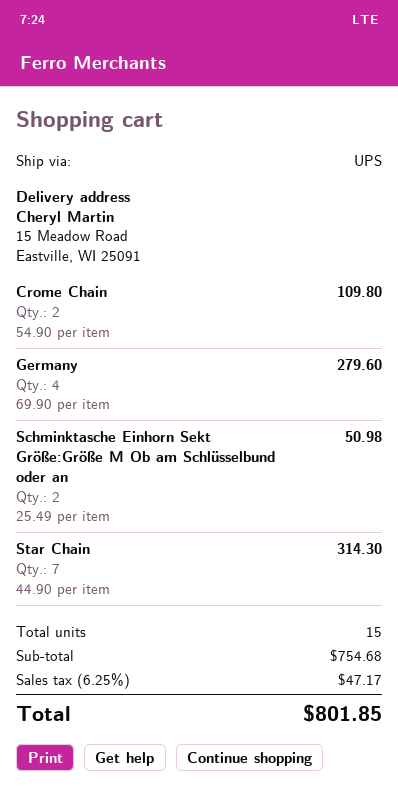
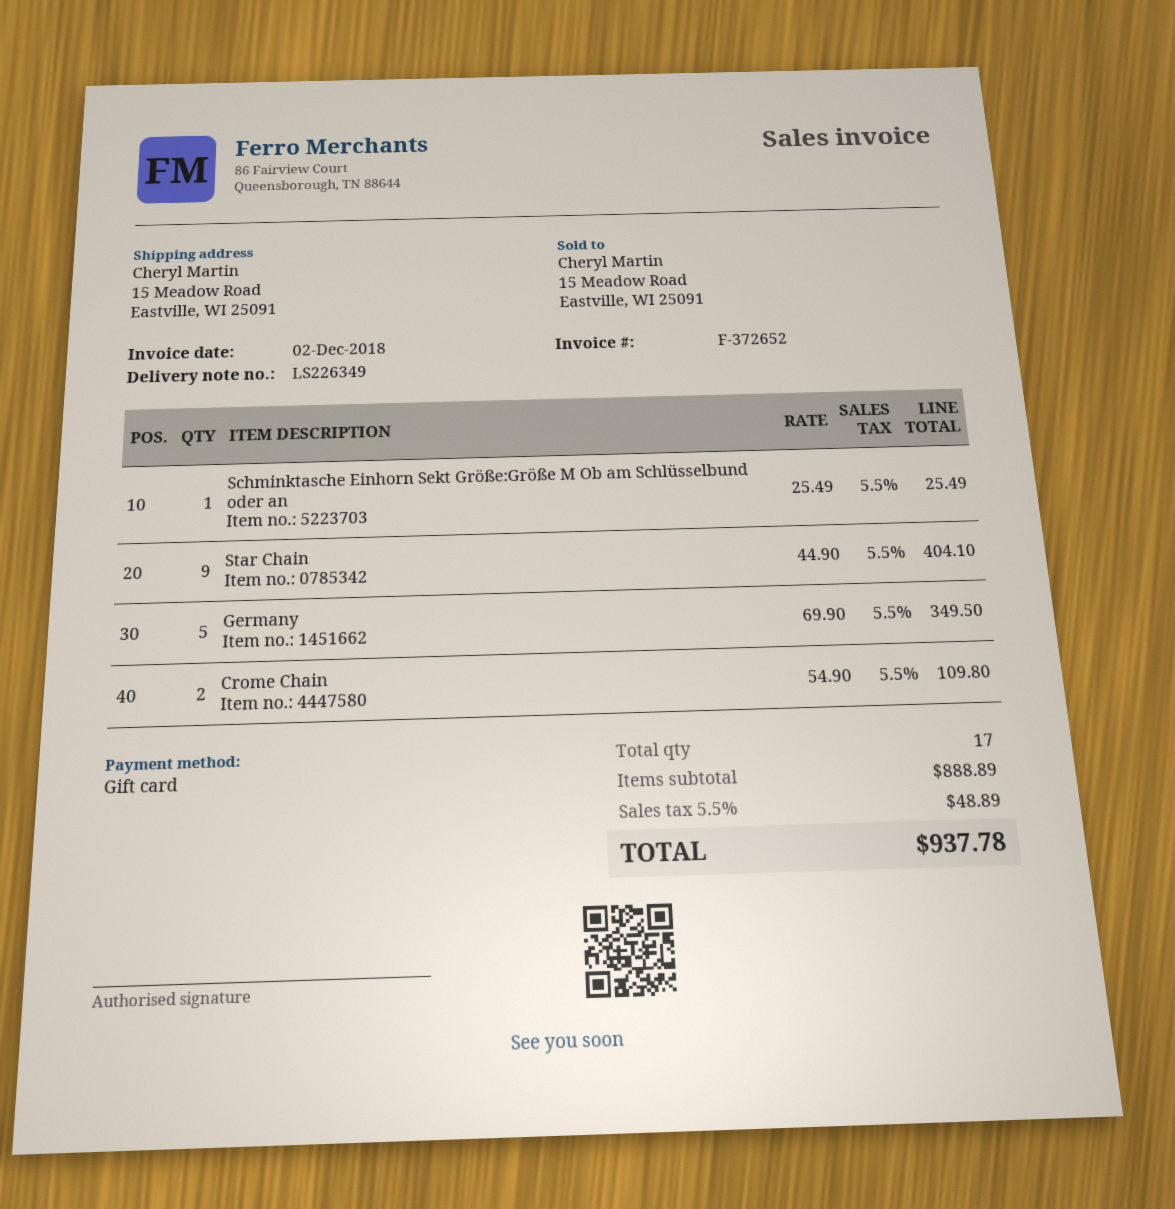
Germany: 4 x 69.90 = 279.60 -> 5 x 69.90 = 349.50
Schminktasche Einhorn Sekt Größe:Größe M Ob am Schlüsselbund oder an: 2 x 25.49 = 50.98 -> 1 x 25.49 = 25.49
Star Chain: 7 x 44.90 = 314.30 -> 9 x 44.90 = 404.10
total quantity: 15 -> 17
subtotal: 754.68 -> 888.89
tax: 6.25% = 47.17 -> 5.5% = 48.89
total: 801.85 -> 937.78

